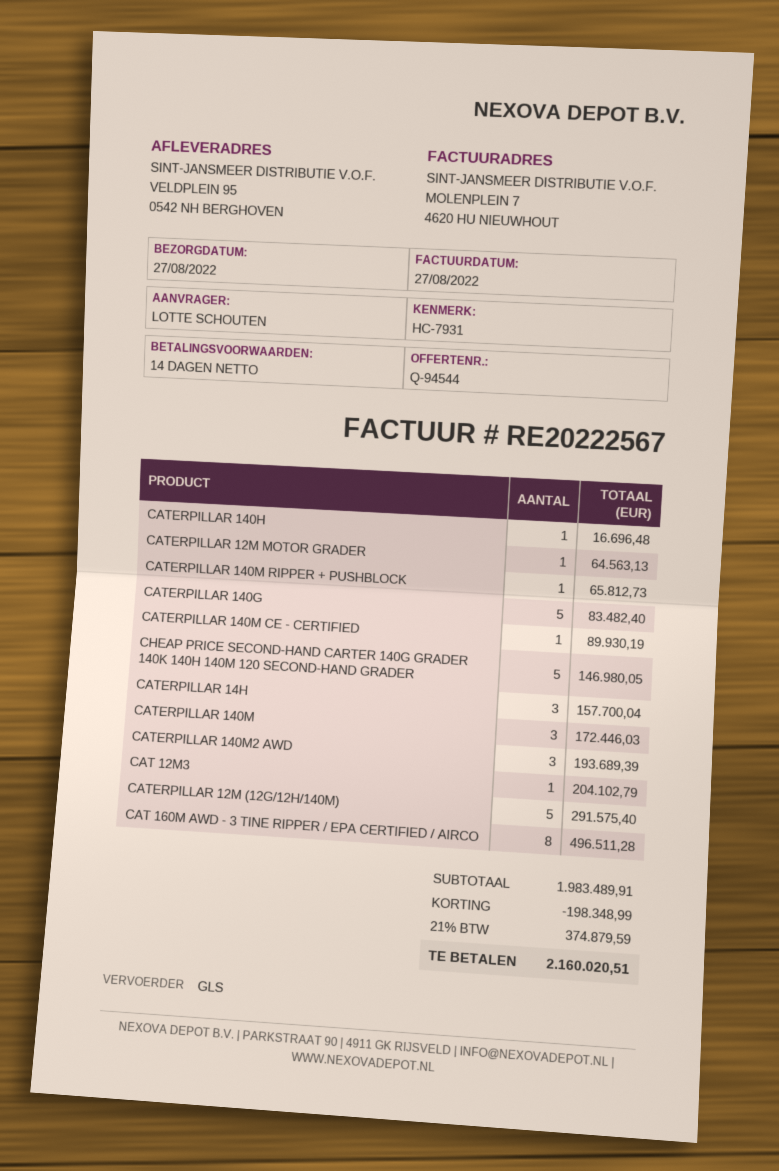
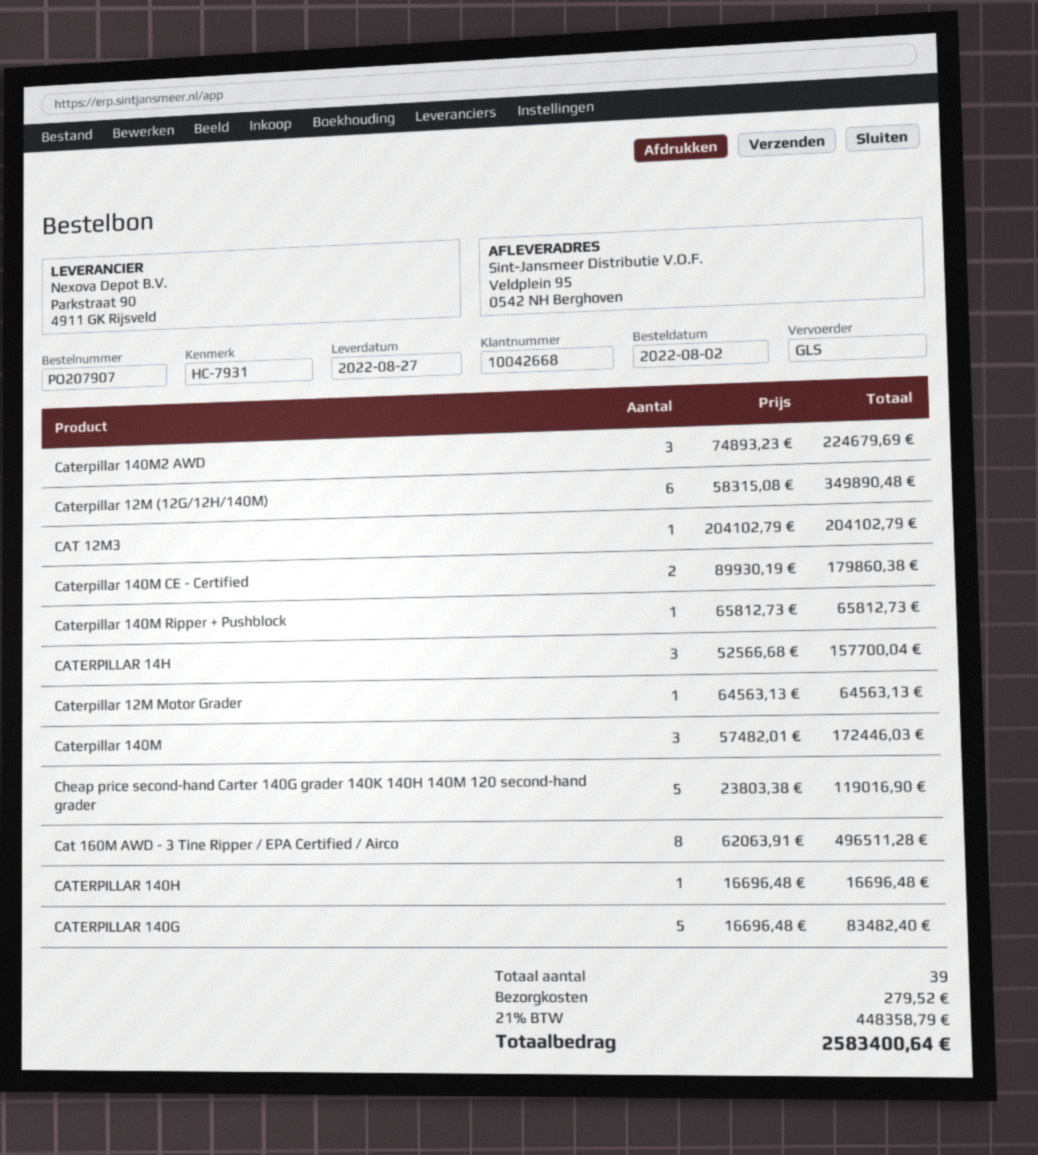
CATERPILLAR 140M CE - CERTIFIED: 1 for 89930.19 -> 2 for 179860.38
CHEAP PRICE SECOND-HAND CARTER 140G GRADER 140K 140H 140M 120 SECOND-HAND GRADER: 5 for 146980.05 -> 5 for 119016.90
CATERPILLAR 140M2 AWD: 3 for 193689.39 -> 3 for 224679.69
CATERPILLAR 12M (12G/12H/140M): 5 for 291575.40 -> 6 for 349890.48
discount: 198348.99 -> none
shipping: none -> 279.52
tax: 21% = 374879.59 -> 21% = 448358.79
total: 2160020.51 -> 2583400.64

